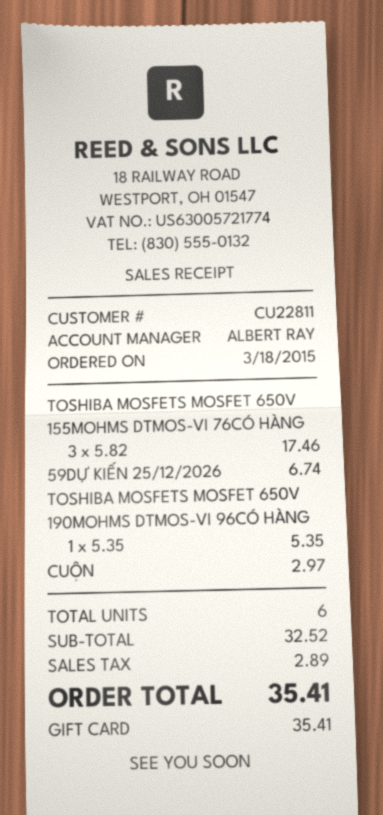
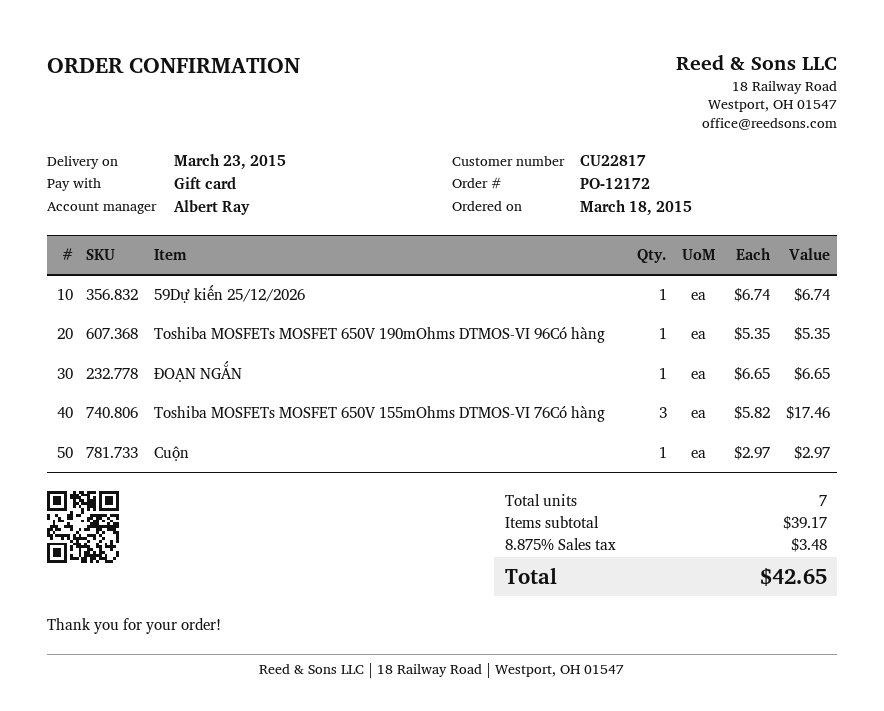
customer number: CU22811 -> CU22817
ĐOẠN NGẮN: none -> 1 x 6.65 = 6.65
total quantity: 6 -> 7
subtotal: 32.52 -> 39.17
tax: 2.89 -> 3.48
total: 35.41 -> 42.65

